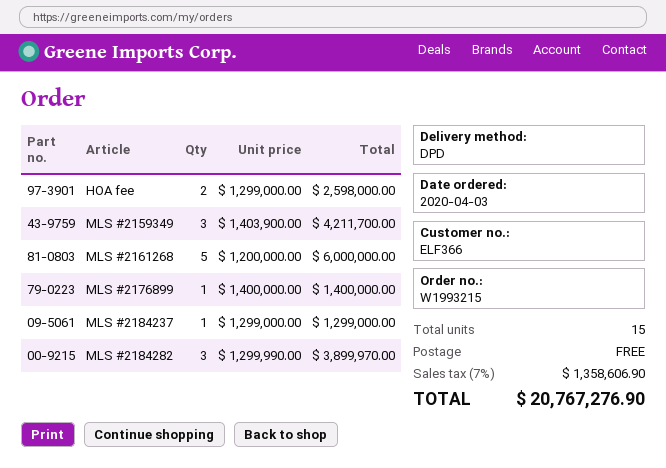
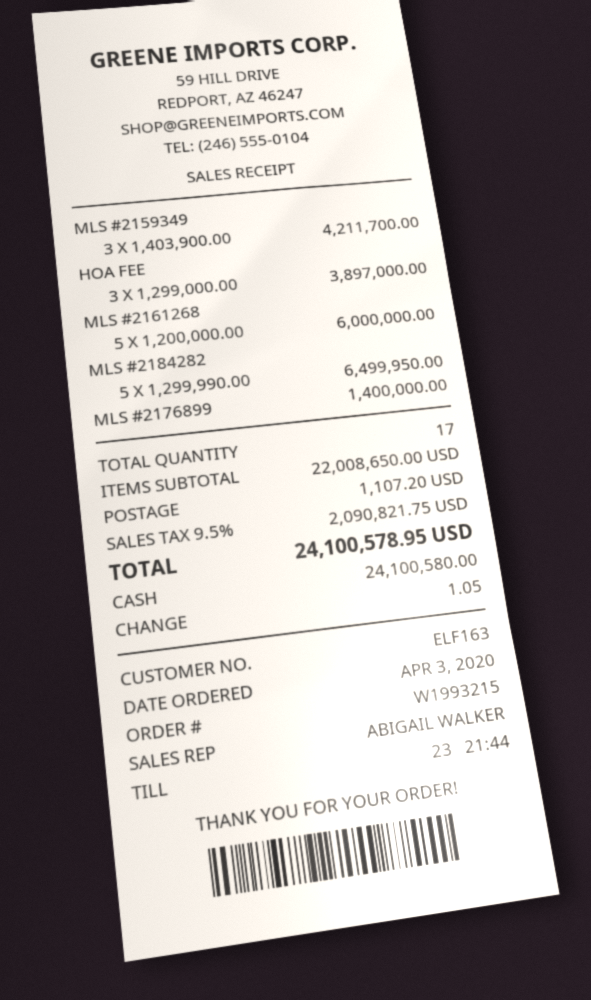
customer number: ELF366 -> ELF163
HOA fee: 2 x 1299000.00 = 2598000.00 -> 3 x 1299000.00 = 3897000.00
MLS #2184237: 1 x 1299000.00 = 1299000.00 -> none
MLS #2184282: 3 x 1299990.00 = 3899970.00 -> 5 x 1299990.00 = 6499950.00
total quantity: 15 -> 17
shipping: 0.00 -> 1107.20
tax: 7% = 1358606.90 -> 9.5% = 2090821.75
total: 20767276.90 -> 24100578.95

